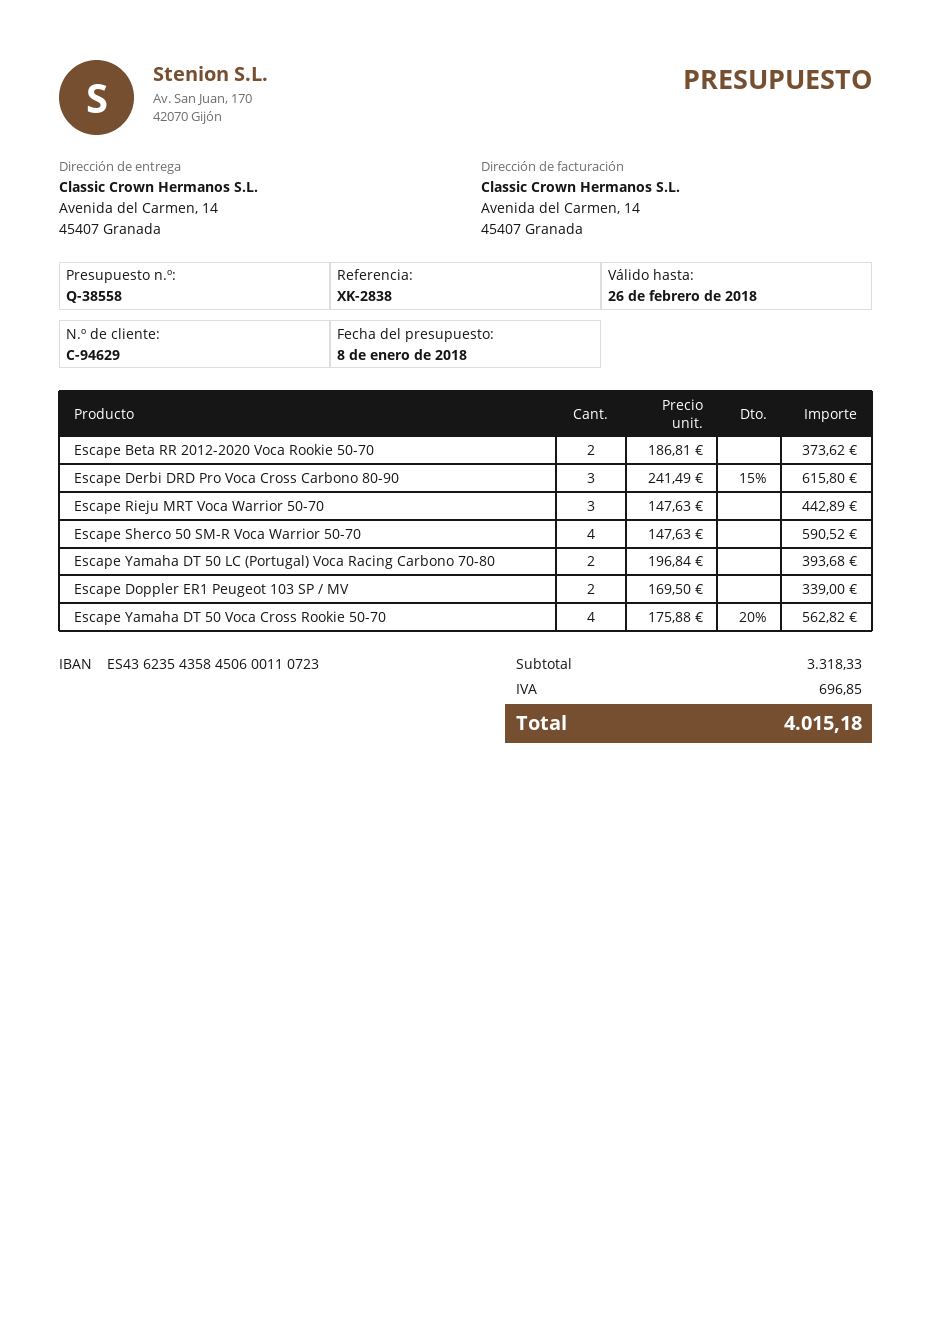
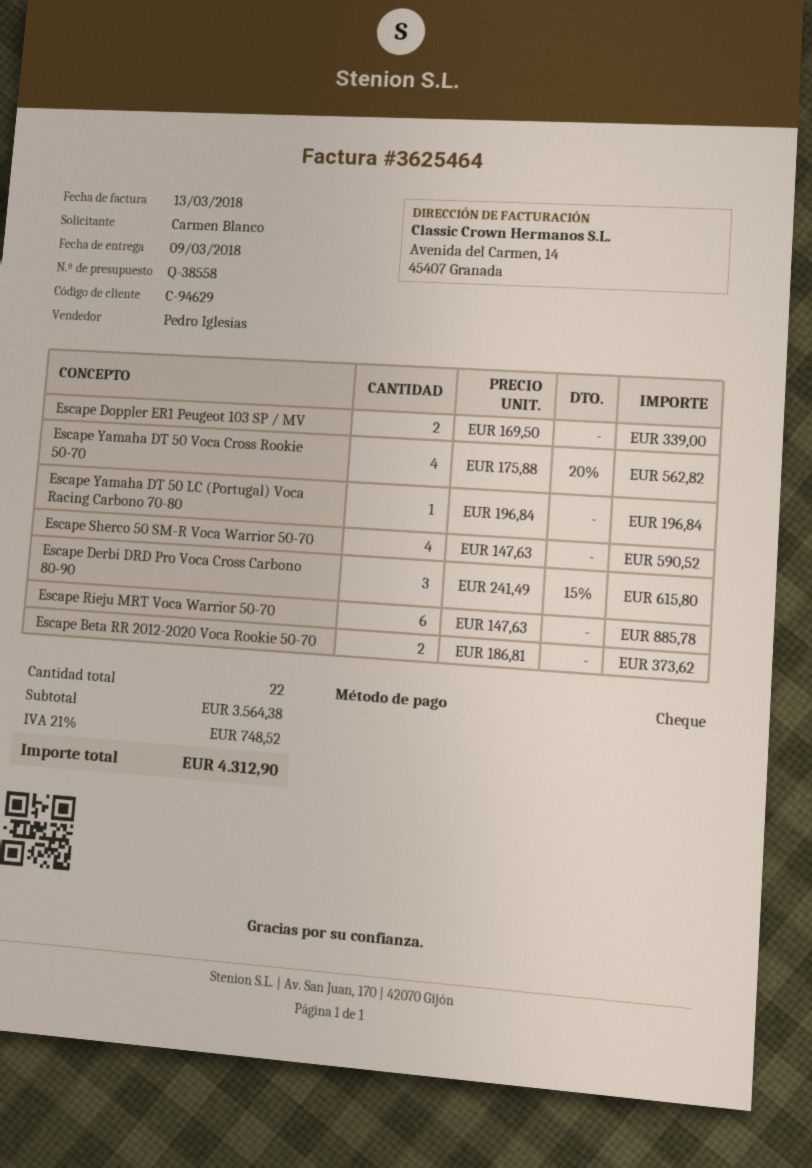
Escape Rieju MRT Voca Warrior 50-70: 3 x 147.63 = 442.89 -> 6 x 147.63 = 885.78
Escape Yamaha DT 50 LC (Portugal) Voca Racing Carbono 70-80: 2 x 196.84 = 393.68 -> 1 x 196.84 = 196.84
subtotal: 3318.33 -> 3564.38
tax: 696.85 -> 748.52
total: 4015.18 -> 4312.90

